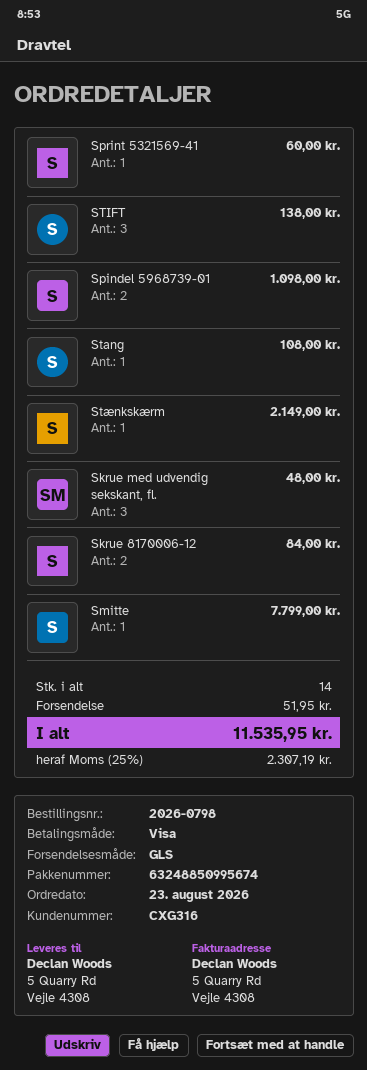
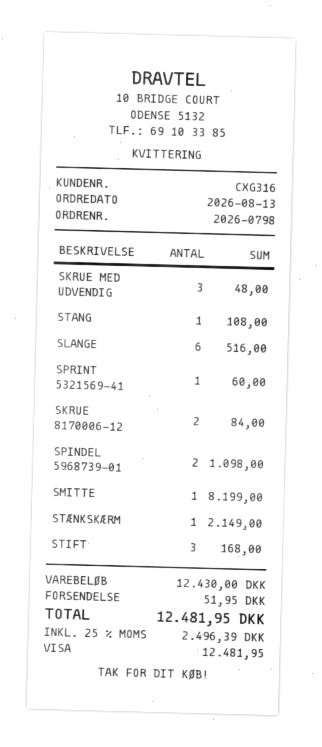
order date: 2026-08-23 -> 2026-08-13
STIFT: 3 for 138.00 -> 3 for 168.00
Smitte: 1 for 7799.00 -> 1 for 8199.00
SLANGE: none -> 6 for 516.00
tax: 25% = 2307.19 -> 25% = 2496.39
total: 11535.95 -> 12481.95

